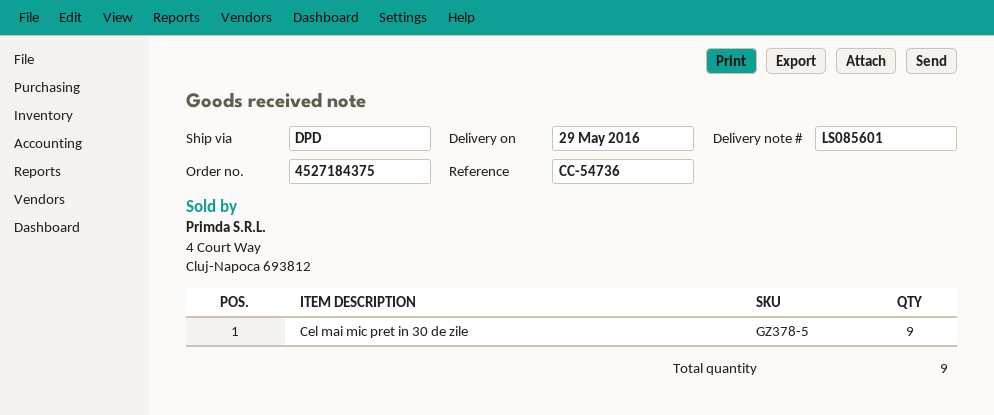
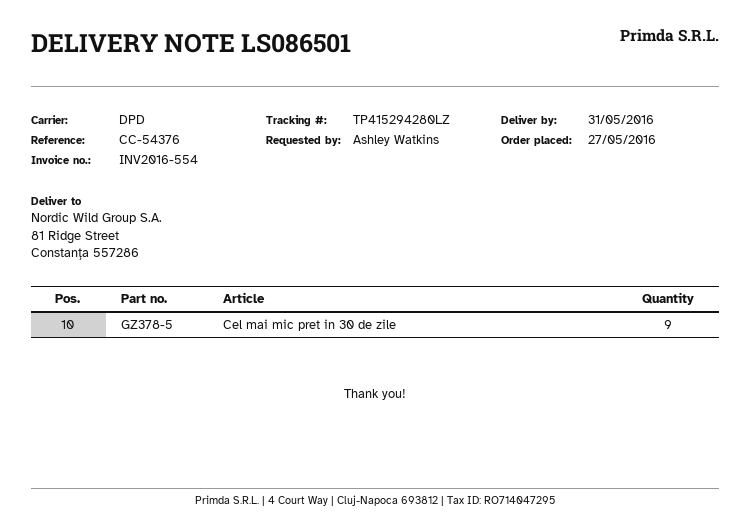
delivery note number: LS085601 -> LS086501
delivery date: 2016-05-29 -> 2016-05-31
reference: CC-54736 -> CC-54376

